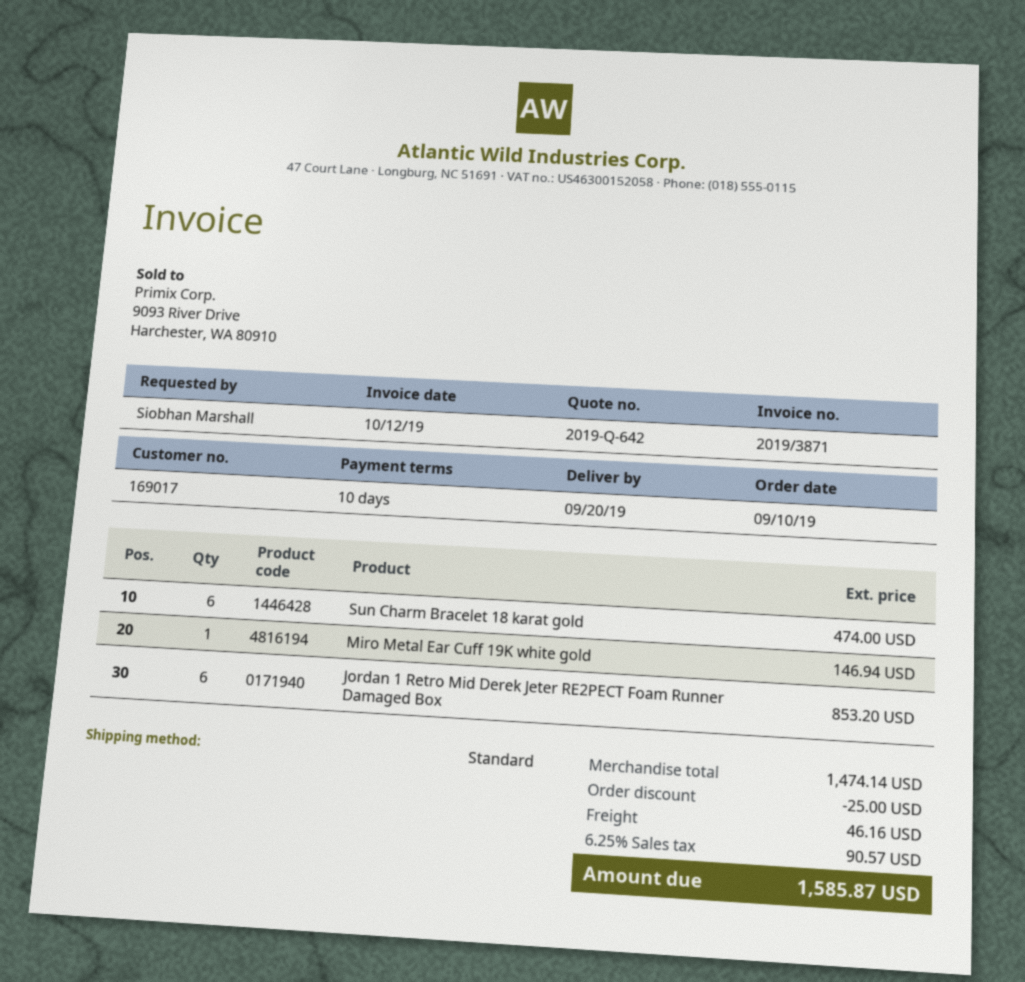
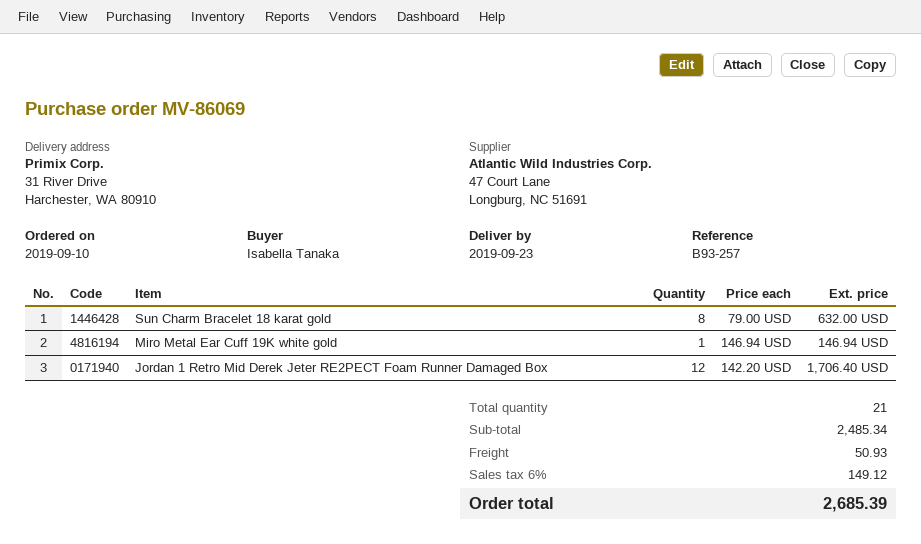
delivery date: 2019-09-20 -> 2019-09-23
ordered by: Siobhan Marshall -> Isabella Tanaka
Sun Charm Bracelet 18 karat gold: 6 for 474.00 -> 8 for 632.00
Jordan 1 Retro Mid Derek Jeter RE2PECT Foam Runner Damaged Box: 6 for 853.20 -> 12 for 1706.40
subtotal: 1474.14 -> 2485.34
discount: 25.00 -> none
shipping: 46.16 -> 50.93
tax: 6.25% = 90.57 -> 6% = 149.12
total: 1585.87 -> 2685.39

